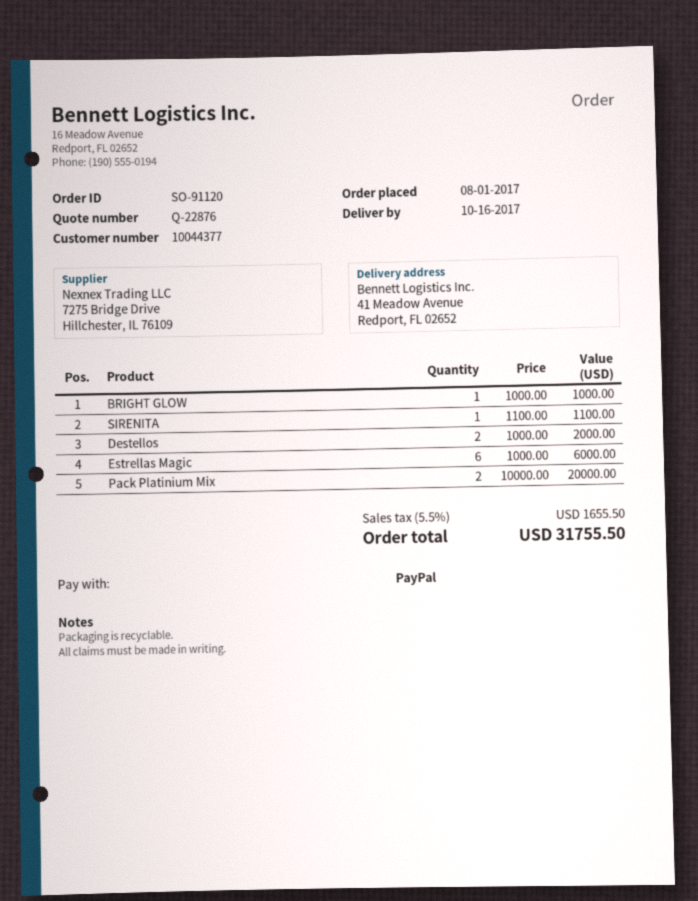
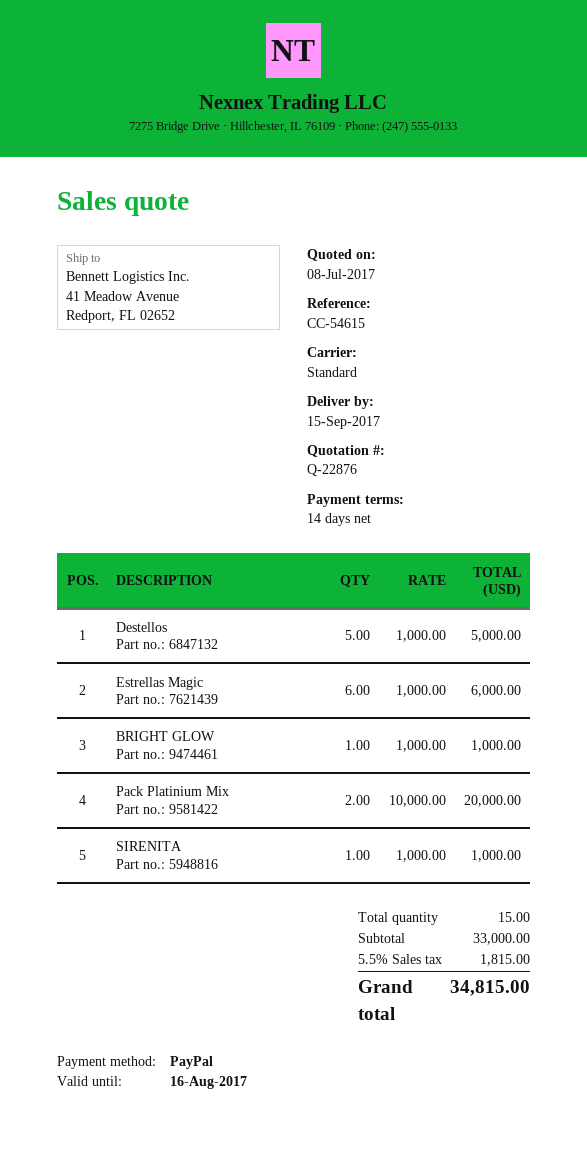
delivery date: 2017-10-16 -> 2017-09-15
SIRENITA: 1 x 1100.00 = 1100.00 -> 1 x 1000.00 = 1000.00
Destellos: 2 x 1000.00 = 2000.00 -> 5 x 1000.00 = 5000.00
tax: 5.5% = 1655.50 -> 5.5% = 1815.00
total: 31755.50 -> 34815.00

